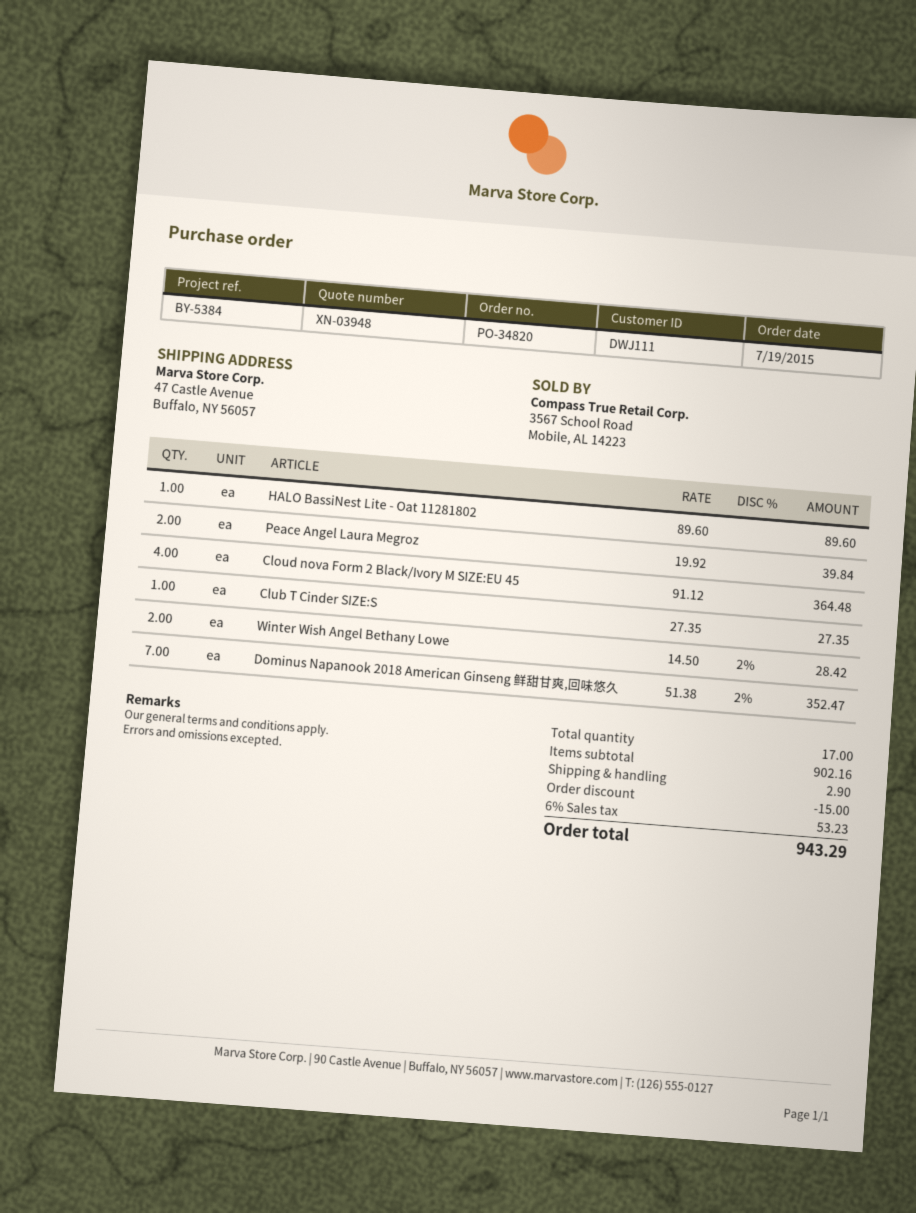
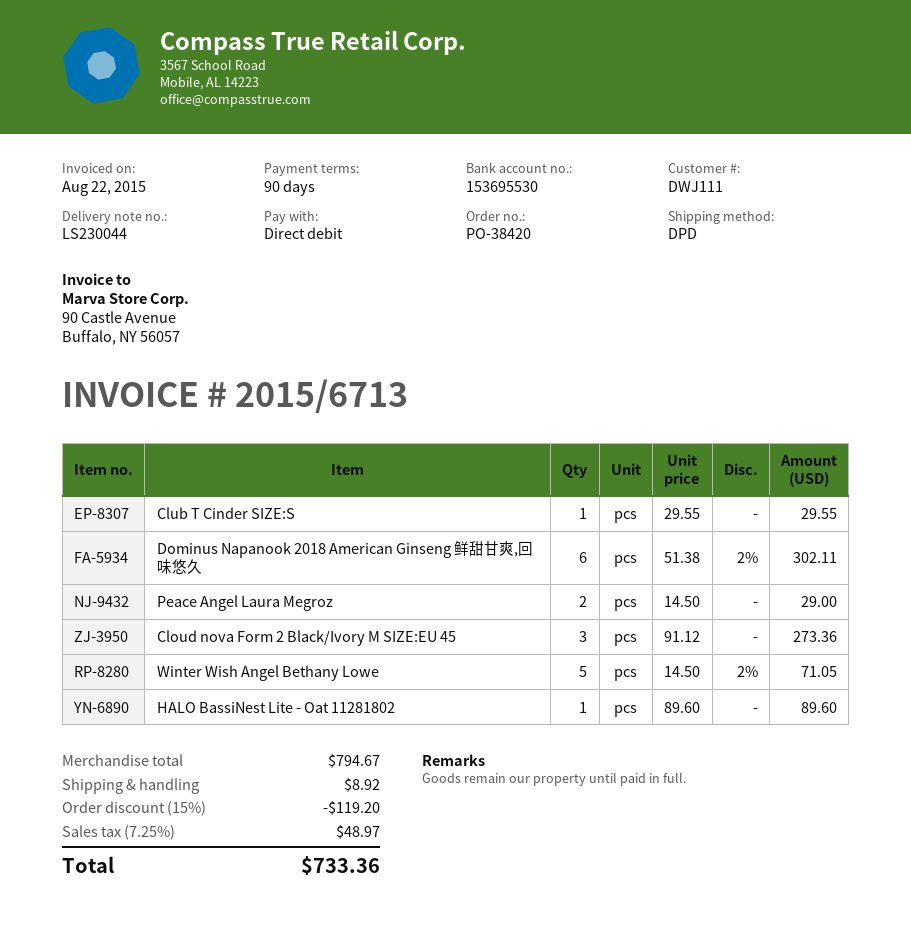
order number: PO-34820 -> PO-38420
Peace Angel Laura Megroz: 2 x 19.92 = 39.84 -> 2 x 14.50 = 29.00
Cloud nova Form 2 Black/Ivory M SIZE:EU 45: 4 x 91.12 = 364.48 -> 3 x 91.12 = 273.36
Club T Cinder SIZE:S: 1 x 27.35 = 27.35 -> 1 x 29.55 = 29.55
Winter Wish Angel Bethany Lowe: 2 x 14.50 - 2% = 28.42 -> 5 x 14.50 - 2% = 71.05
Dominus Napanook 2018 American Ginseng 鲜甜甘爽,回味悠久: 7 x 51.38 - 2% = 352.47 -> 6 x 51.38 - 2% = 302.11
subtotal: 902.16 -> 794.67
discount: 15.00 -> 119.20
shipping: 2.90 -> 8.92
tax: 6% = 53.23 -> 7.25% = 48.97
total: 943.29 -> 733.36

